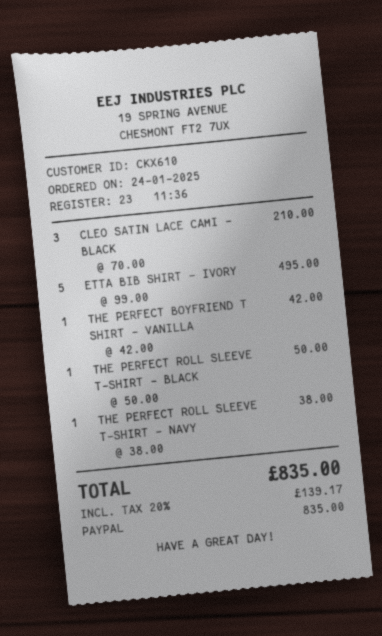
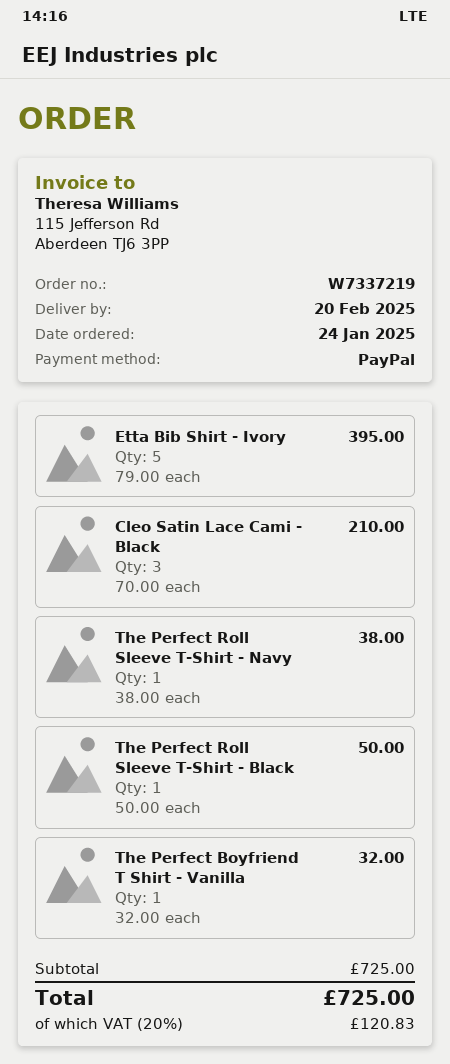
ETTA BIB SHIRT - IVORY: 5 x 99.00 = 495.00 -> 5 x 79.00 = 395.00
THE PERFECT BOYFRIEND T SHIRT - VANILLA: 1 x 42.00 = 42.00 -> 1 x 32.00 = 32.00
tax: 20% = 139.17 -> 20% = 120.83
total: 835.00 -> 725.00

